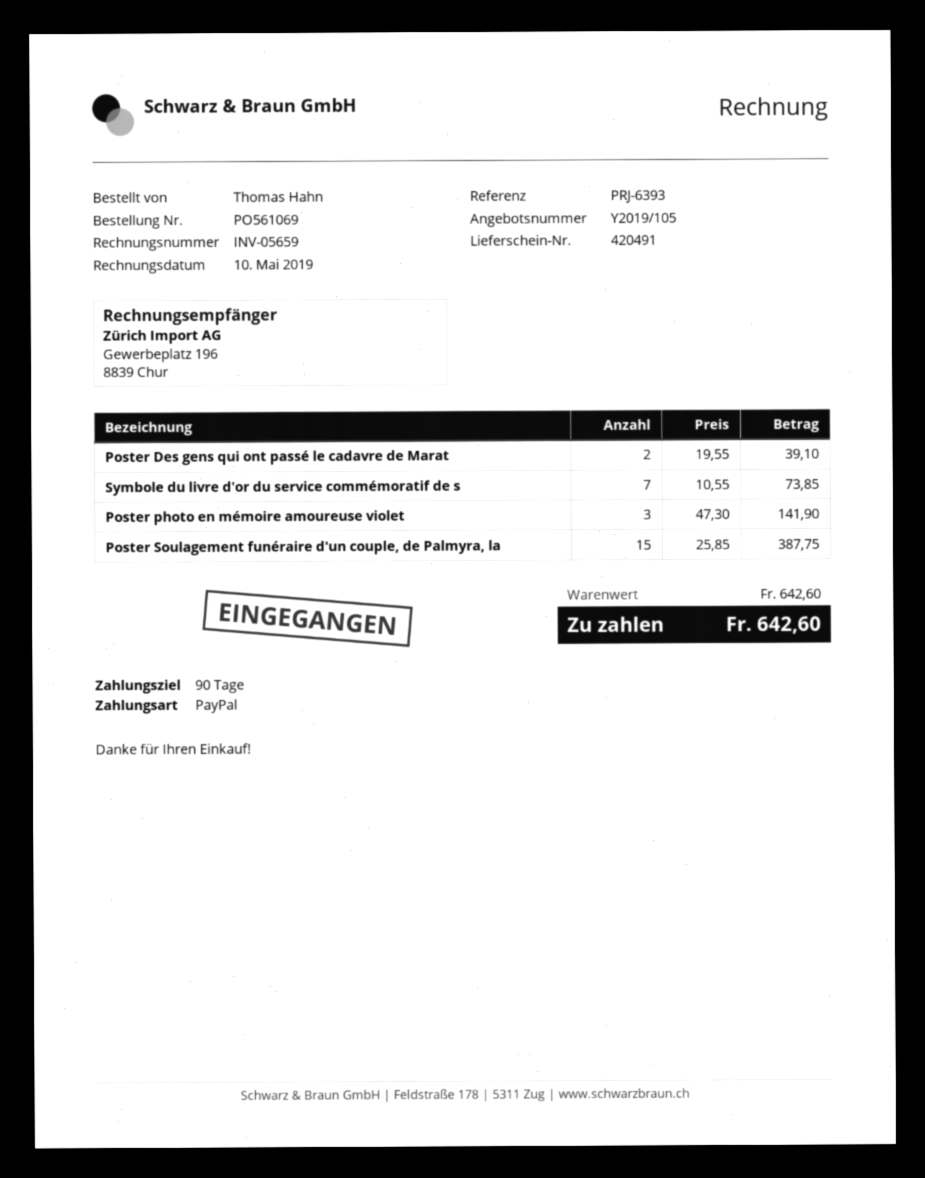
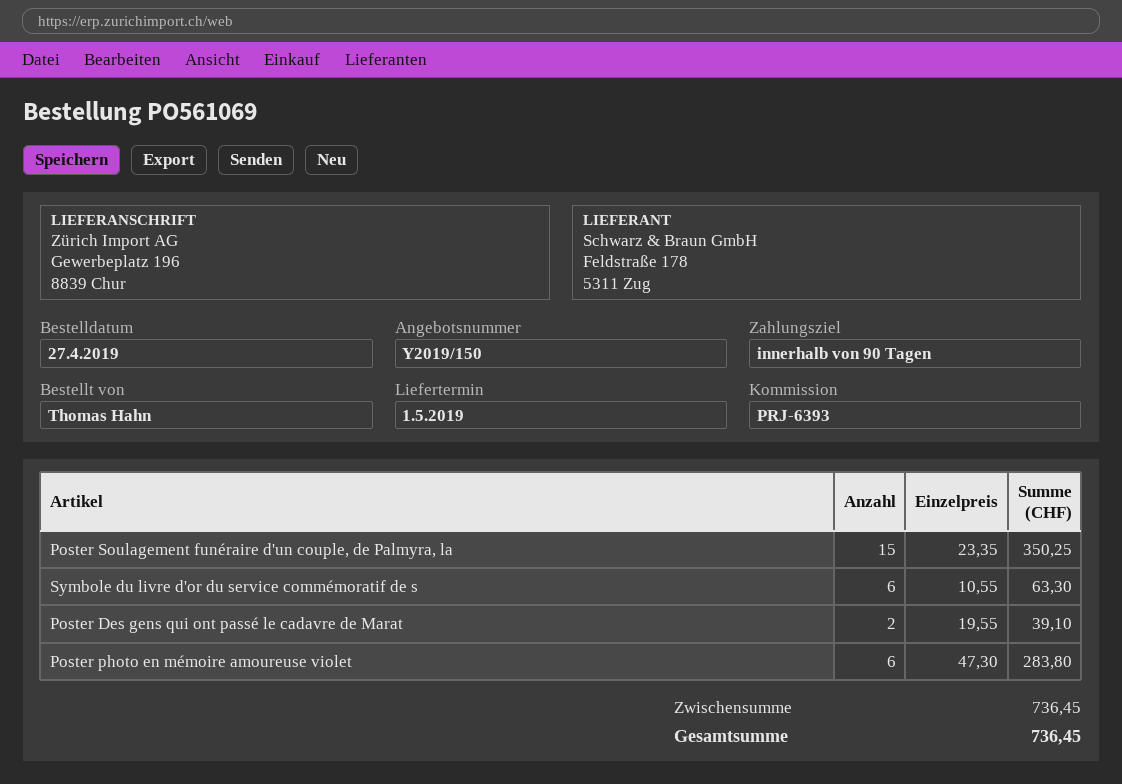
quote number: Y2019/105 -> Y2019/150
Symbole du livre d'or du service commémoratif de s: 7 x 10.55 = 73.85 -> 6 x 10.55 = 63.30
Poster photo en mémoire amoureuse violet: 3 x 47.30 = 141.90 -> 6 x 47.30 = 283.80
Poster Soulagement funéraire d'un couple, de Palmyra, la: 15 x 25.85 = 387.75 -> 15 x 23.35 = 350.25
subtotal: 642.60 -> 736.45
total: 642.60 -> 736.45

